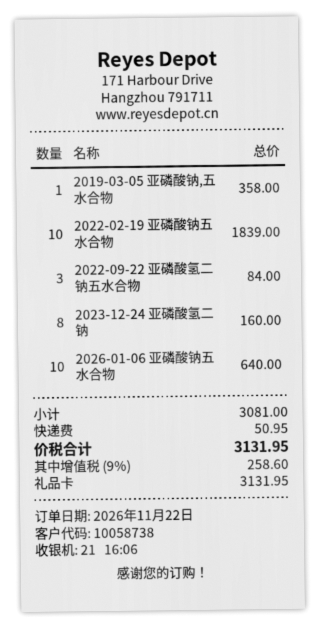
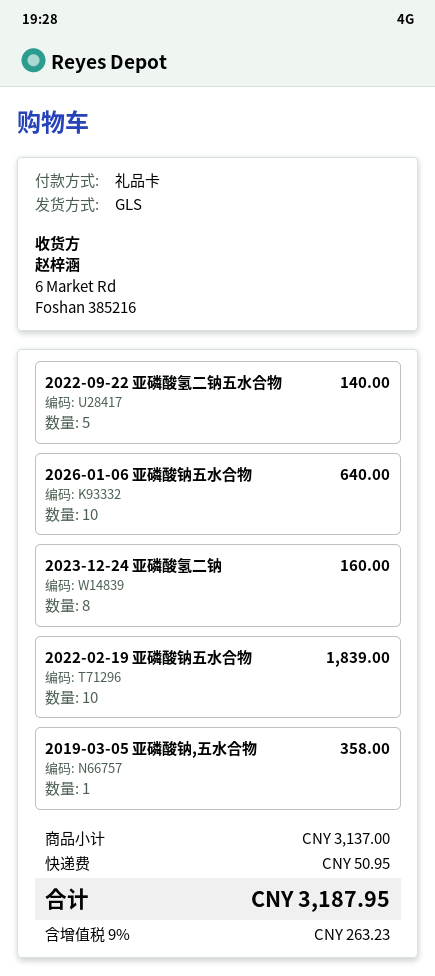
2022-09-22 亚磷酸氢二钠五水合物: 3 for 84.00 -> 5 for 140.00
subtotal: 3081.00 -> 3137.00
tax: 9% = 258.60 -> 9% = 263.23
total: 3131.95 -> 3187.95

